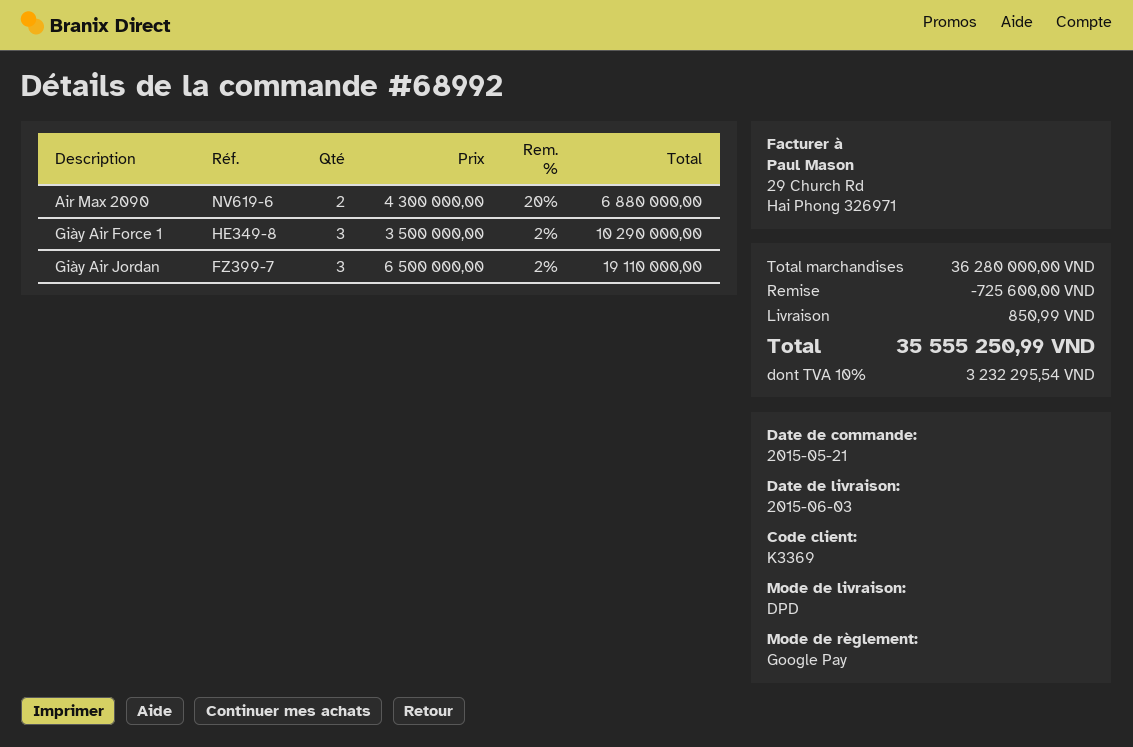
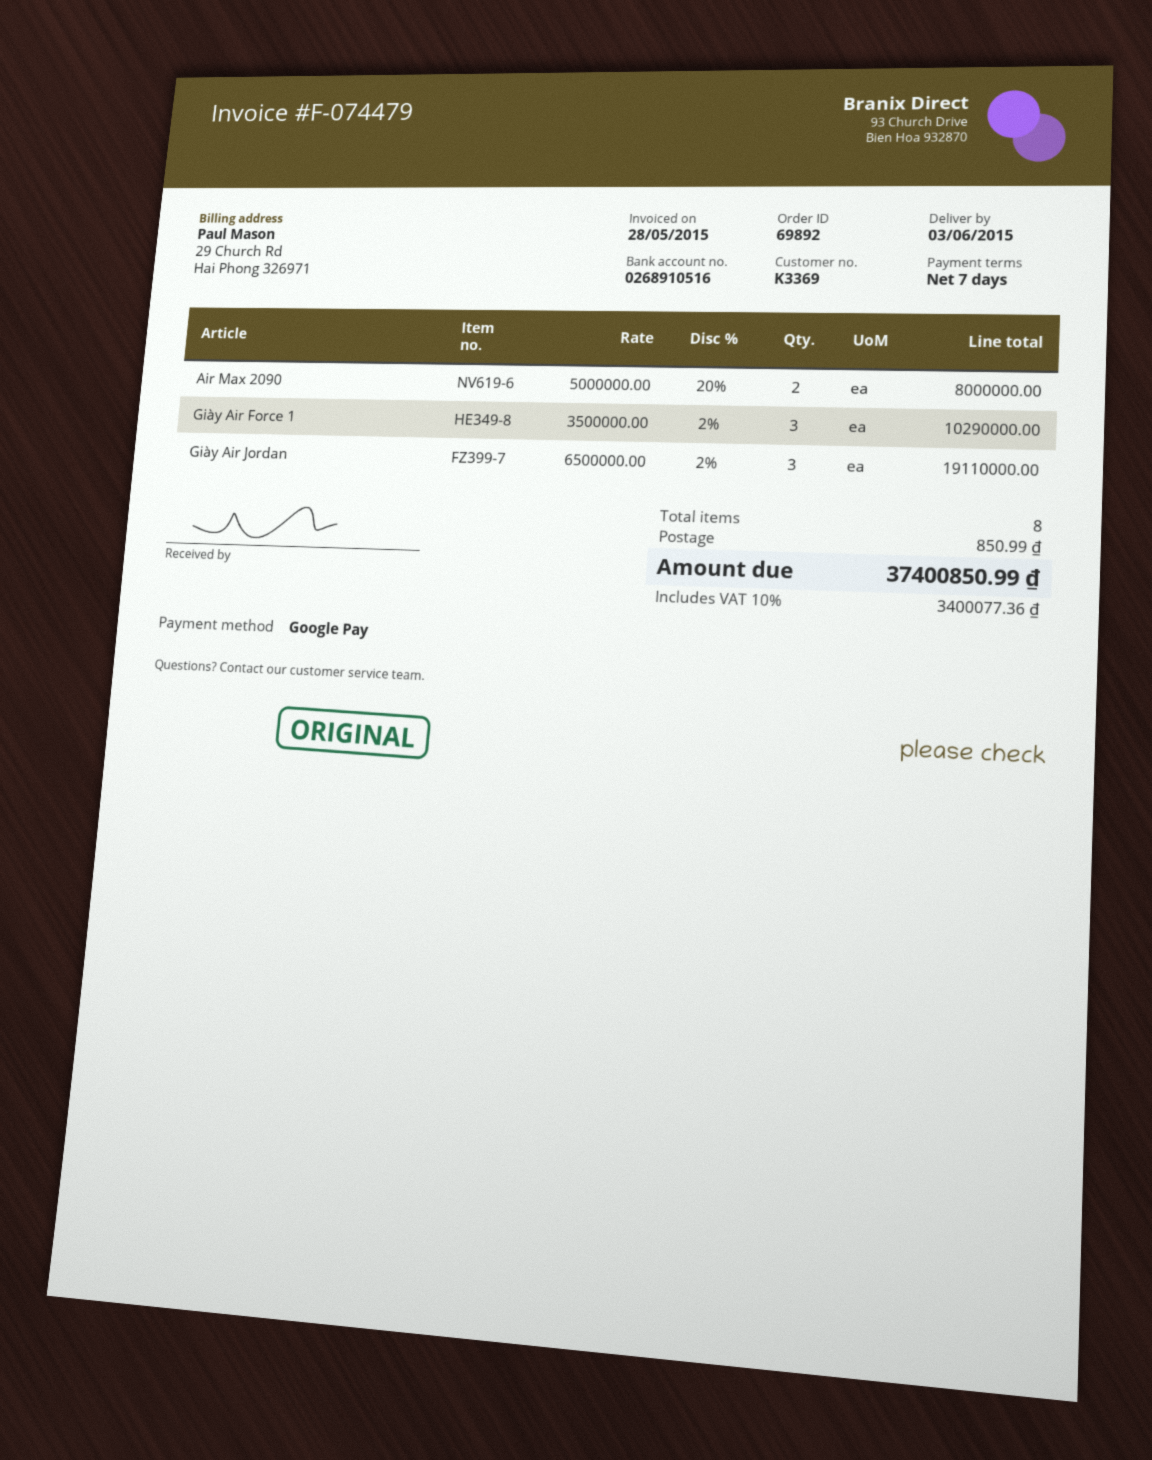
order number: 68992 -> 69892
Air Max 2090: 2 x 4300000.00 - 20% = 6880000.00 -> 2 x 5000000.00 - 20% = 8000000.00
discount: 725600.00 -> none
tax: 10% = 3232295.54 -> 10% = 3400077.36
total: 35555250.99 -> 37400850.99

